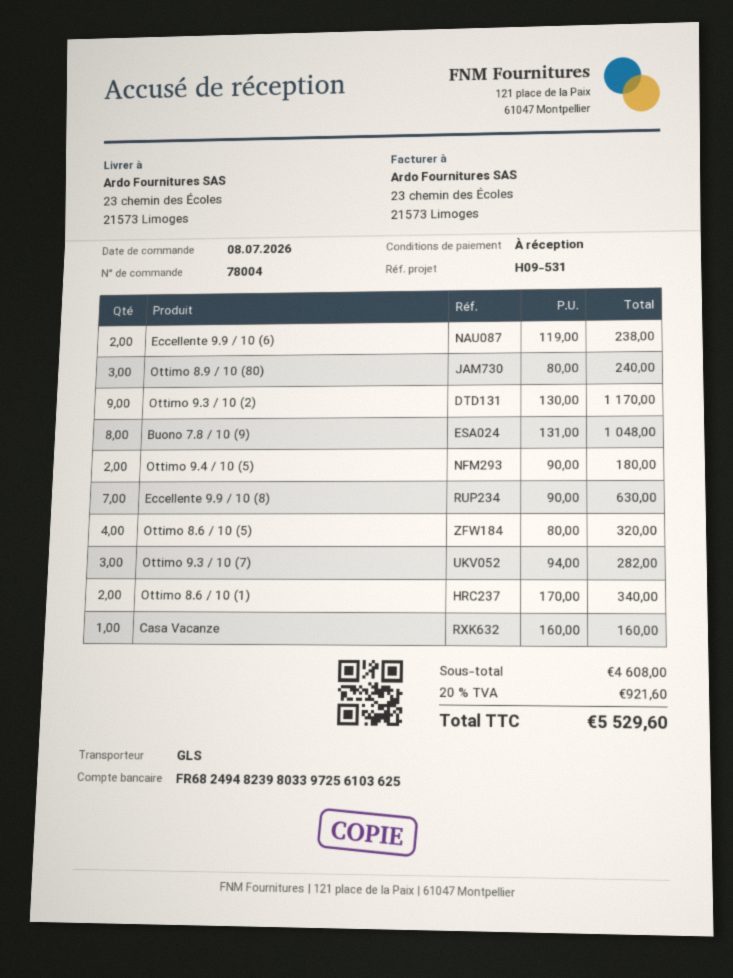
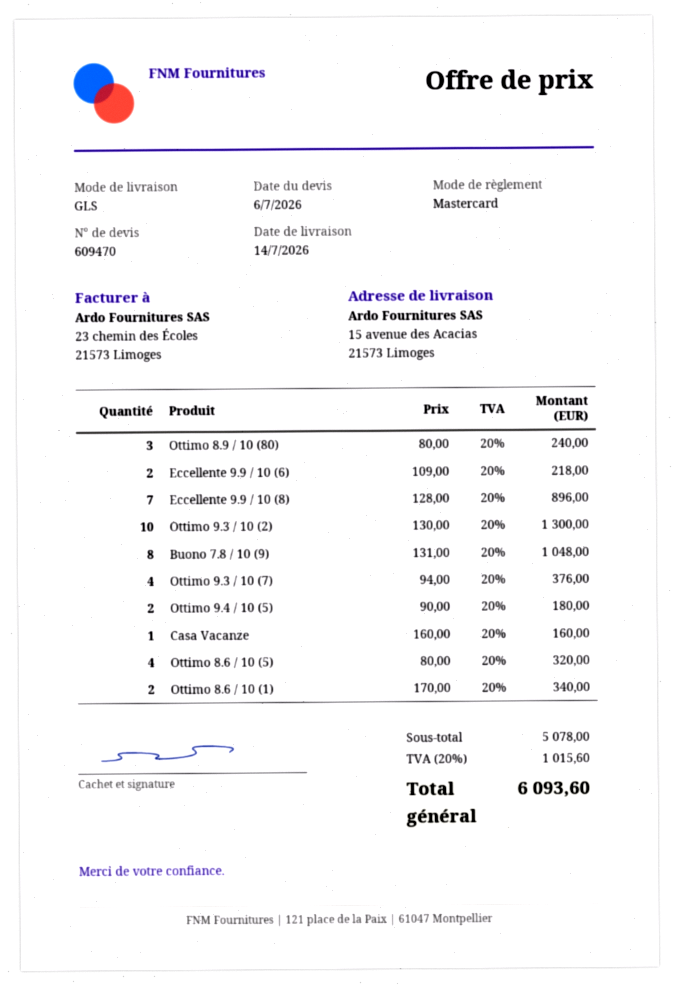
ship to: 23 chemin des Écoles, 21573 Limoges -> 15 avenue des Acacias, 21573 Limoges
Eccellente 9.9 / 10 (6): 2 x 119.00 = 238.00 -> 2 x 109.00 = 218.00
Ottimo 9.3 / 10 (2): 9 x 130.00 = 1170.00 -> 10 x 130.00 = 1300.00
Eccellente 9.9 / 10 (8): 7 x 90.00 = 630.00 -> 7 x 128.00 = 896.00
Ottimo 9.3 / 10 (7): 3 x 94.00 = 282.00 -> 4 x 94.00 = 376.00
subtotal: 4608.00 -> 5078.00
tax: 20% = 921.60 -> 20% = 1015.60
total: 5529.60 -> 6093.60

